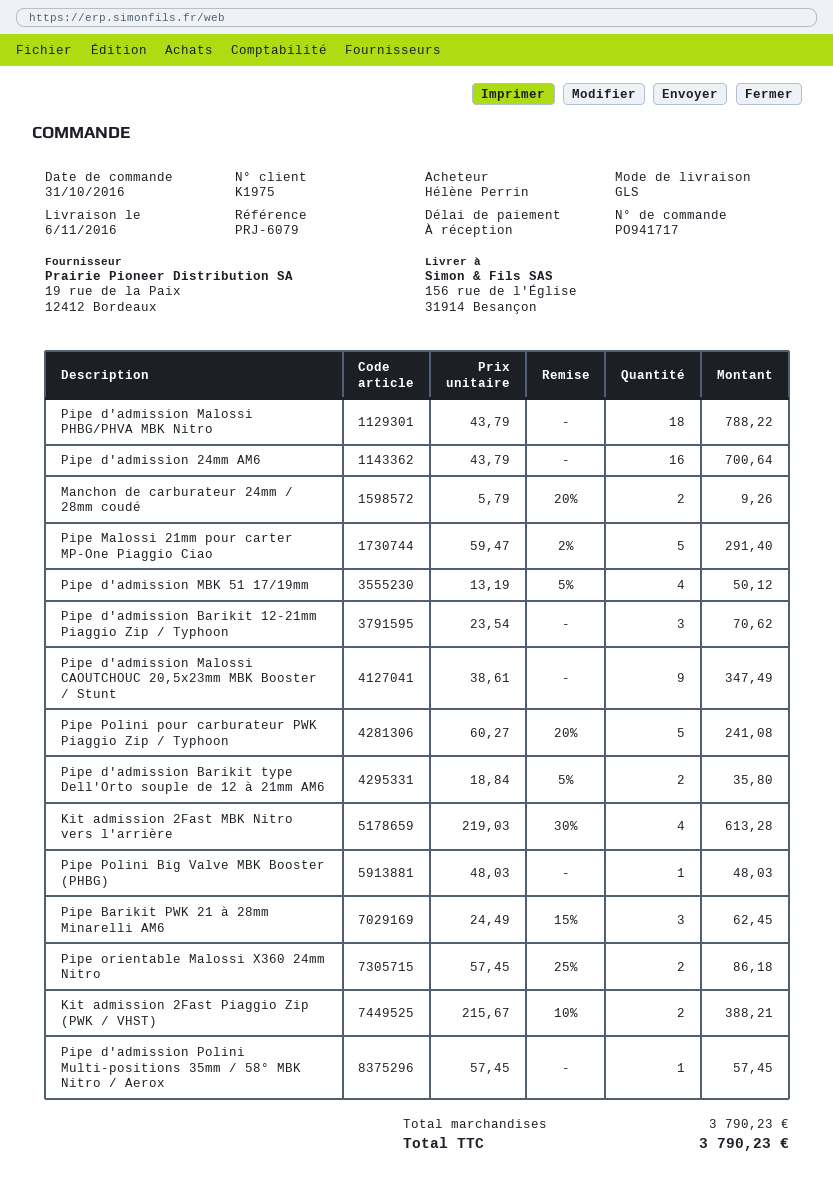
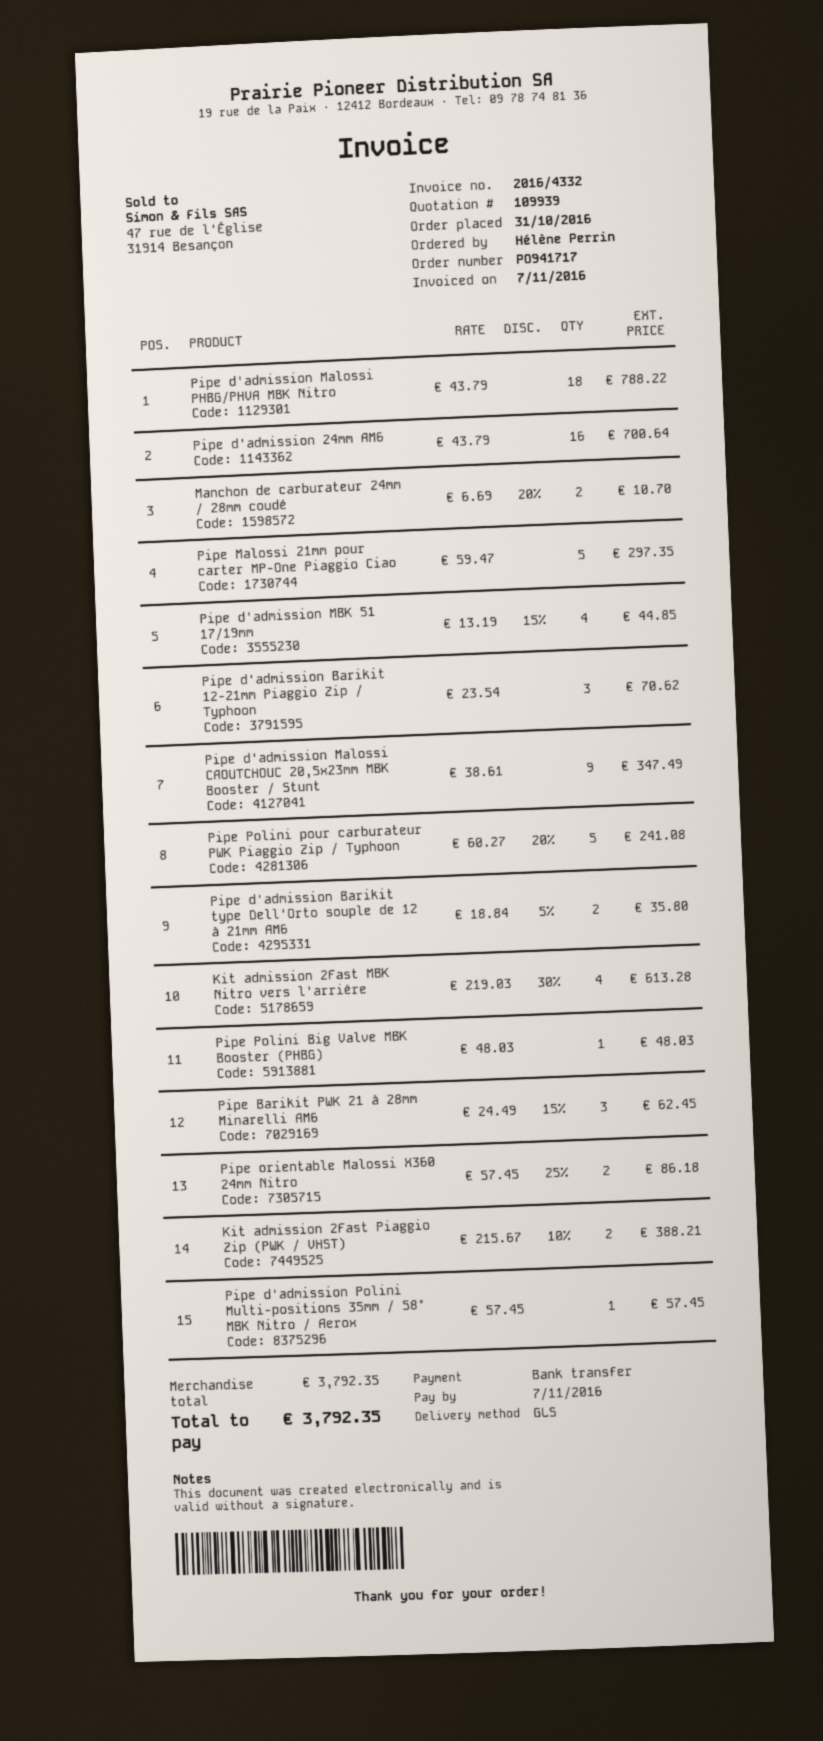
Manchon de carburateur 24mm / 28mm coudé: 2 x 5.79 - 20% = 9.26 -> 2 x 6.69 - 20% = 10.70
Pipe Malossi 21mm pour carter MP-One Piaggio Ciao: 5 x 59.47 - 2% = 291.40 -> 5 x 59.47 = 297.35
Pipe d'admission MBK 51 17/19mm: 4 x 13.19 - 5% = 50.12 -> 4 x 13.19 - 15% = 44.85
subtotal: 3790.23 -> 3792.35
total: 3790.23 -> 3792.35

